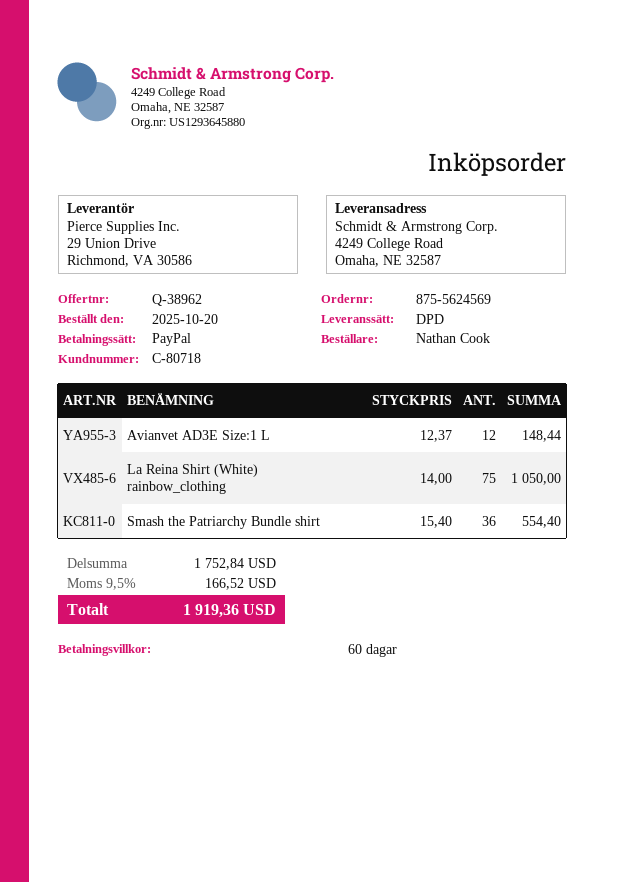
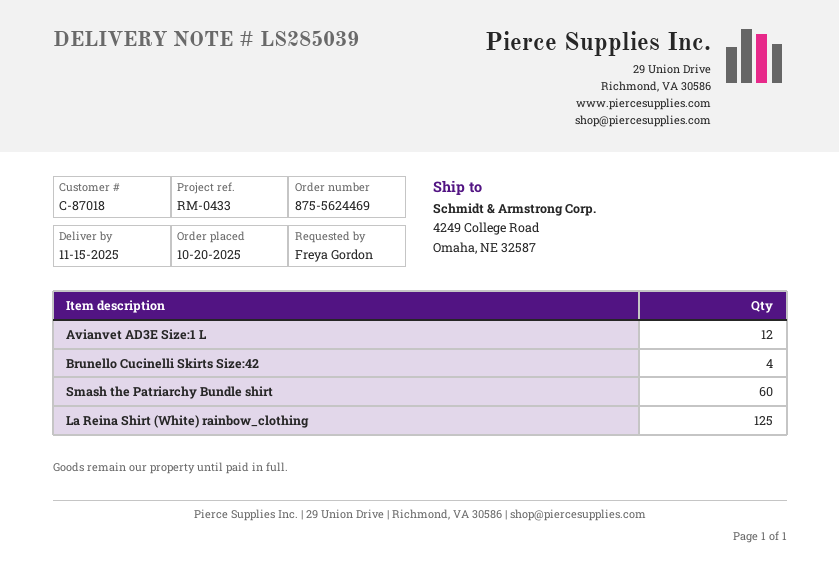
order number: 875-5624569 -> 875-5624469
customer number: C-80718 -> C-87018
ordered by: Nathan Cook -> Freya Gordon
La Reina Shirt (White) rainbow_clothing: 75 -> 125
Smash the Patriarchy Bundle shirt: 36 -> 60
Brunello Cucinelli Skirts Size:42: none -> 4

